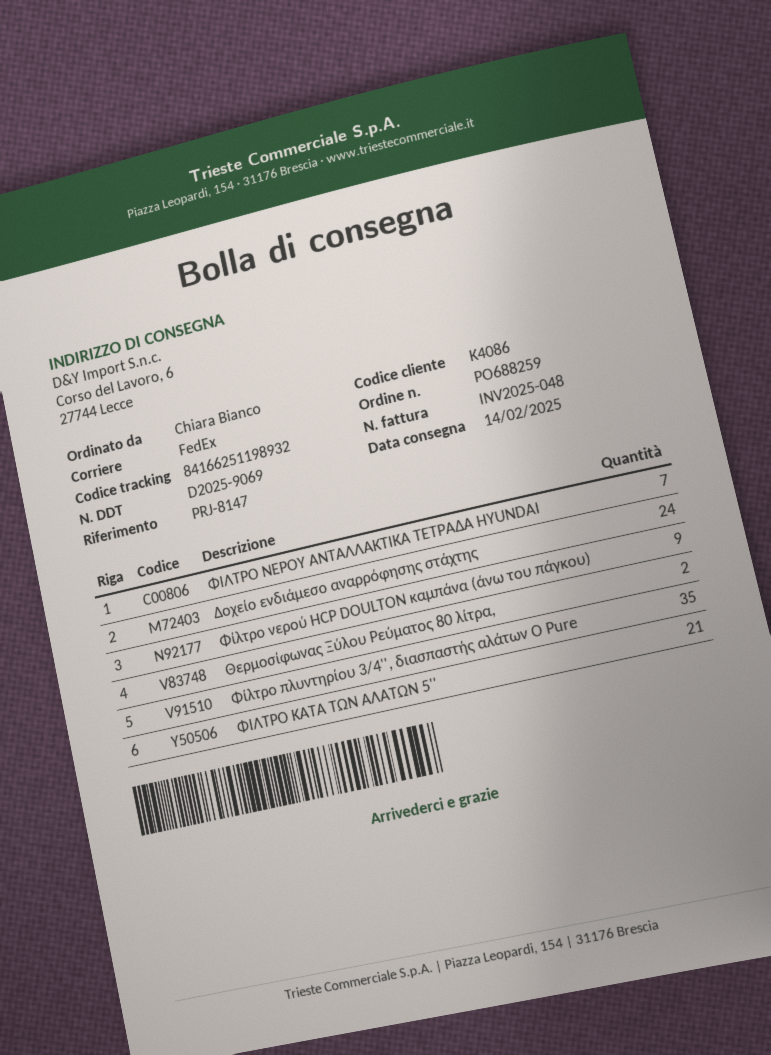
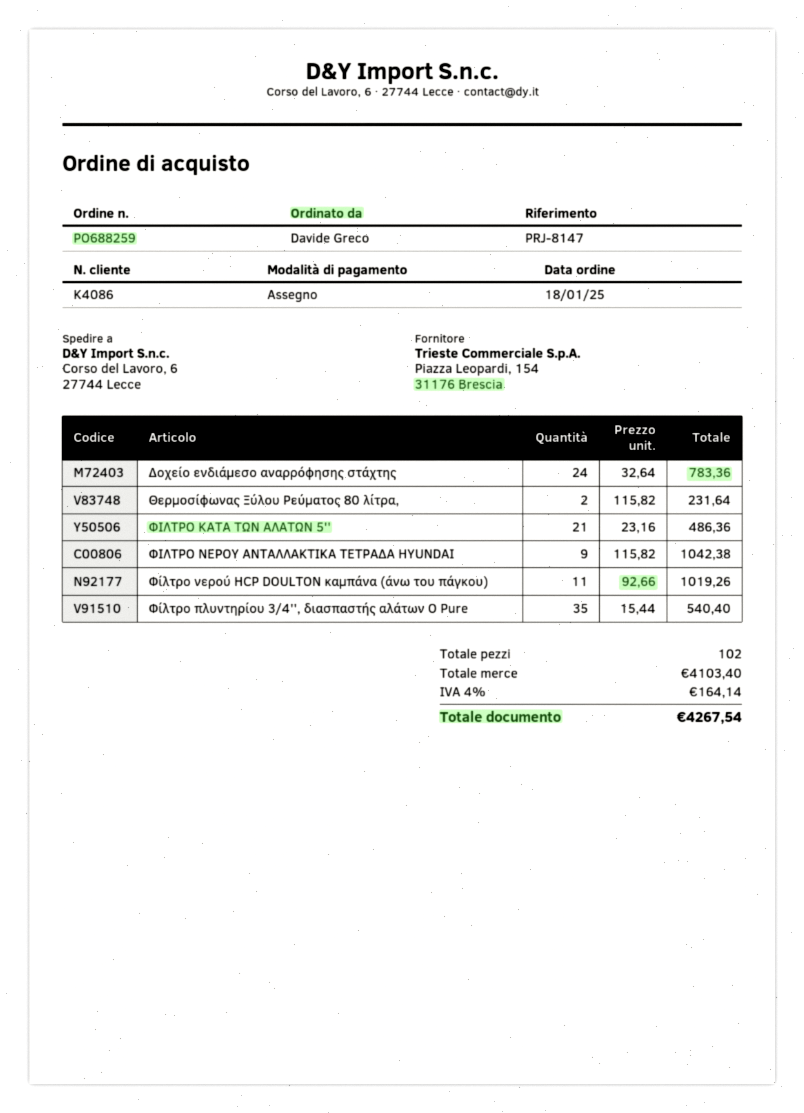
ordered by: Chiara Bianco -> Davide Greco
ΦΙΛΤΡΟ ΝΕΡΟΥ ΑΝΤΑΛΛΑΚΤΙΚΑ ΤΕΤΡΑΔΑ HYUNDAI: 7 -> 9
Φίλτρο νερού HCP DOULTON καμπάνα (άνω του πάγκου): 9 -> 11

